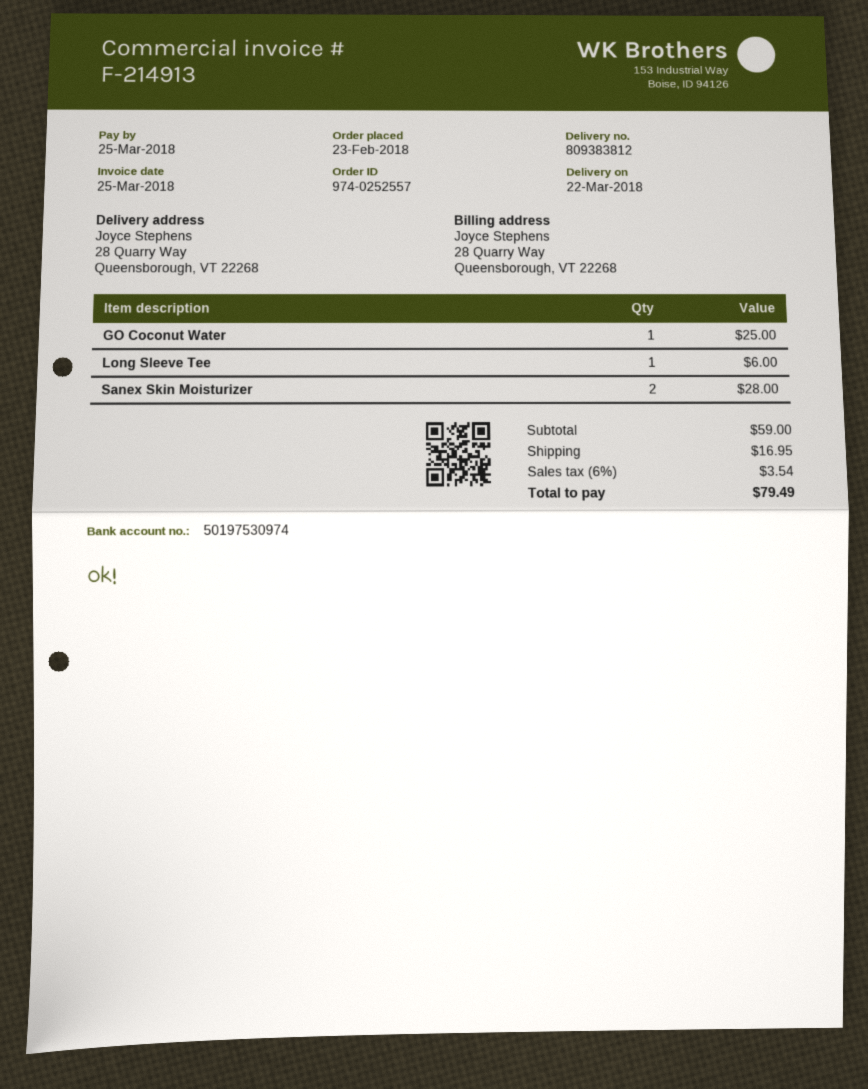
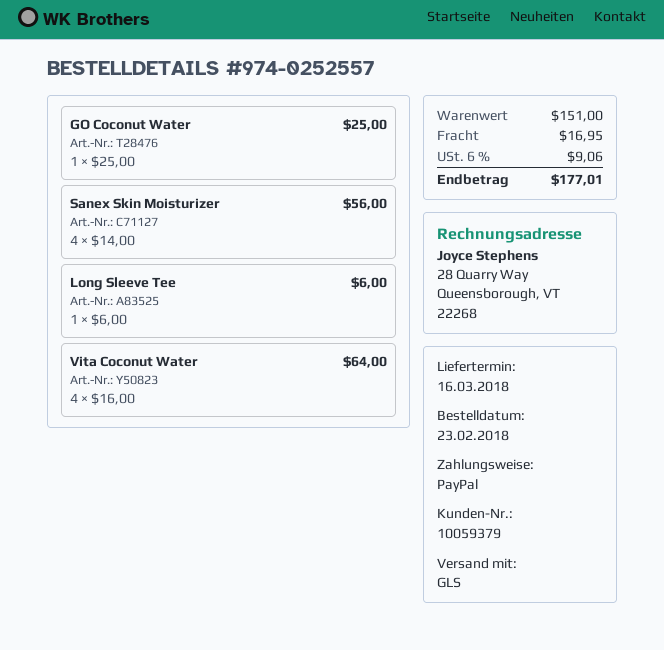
delivery date: 2018-03-22 -> 2018-03-16
Sanex Skin Moisturizer: 2 for 28.00 -> 4 for 56.00
Vita Coconut Water: none -> 4 for 64.00
subtotal: 59.00 -> 151.00
tax: 6% = 3.54 -> 6% = 9.06
total: 79.49 -> 177.01

